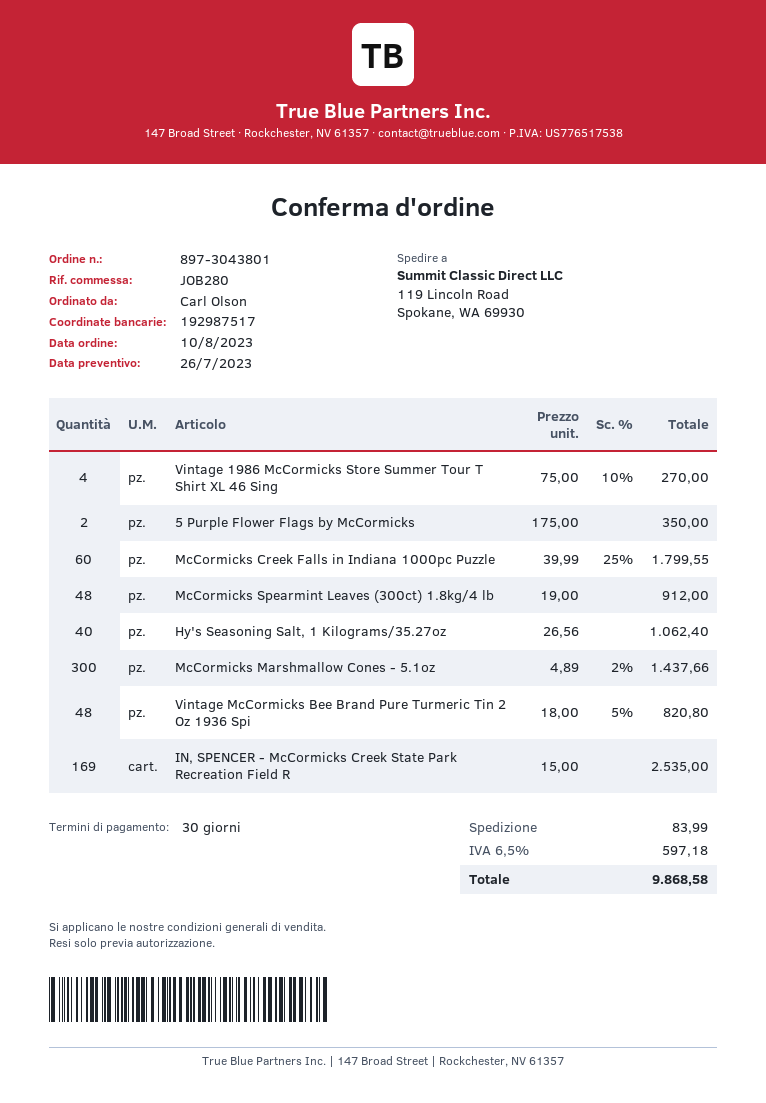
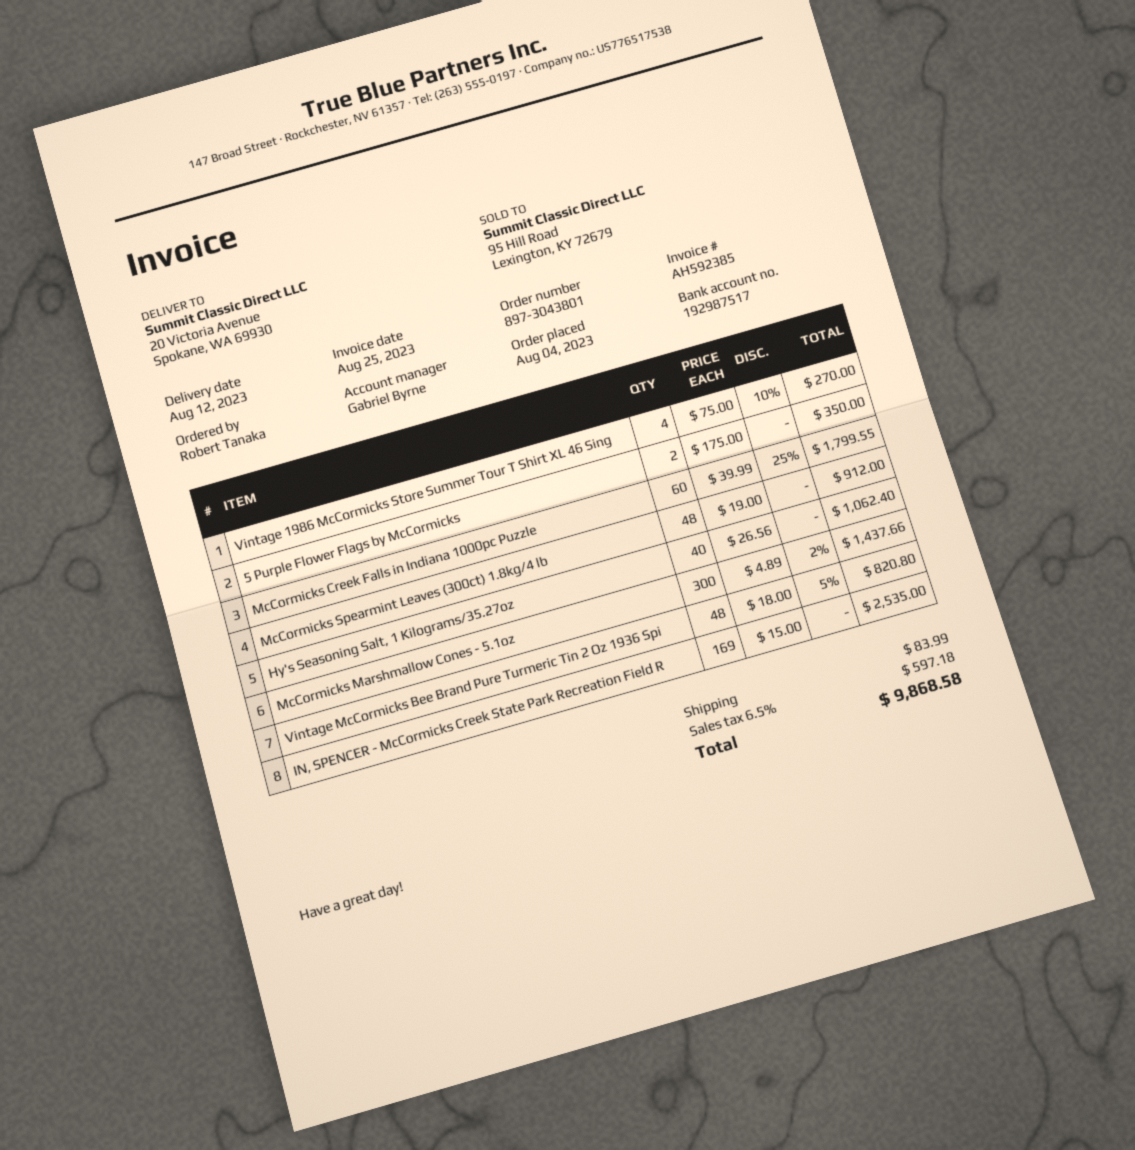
order date: 2023-08-10 -> 2023-08-04
ordered by: Carl Olson -> Robert Tanaka
ship to: 119 Lincoln Road, Spokane, WA 69930 -> 20 Victoria Avenue, Spokane, WA 69930

